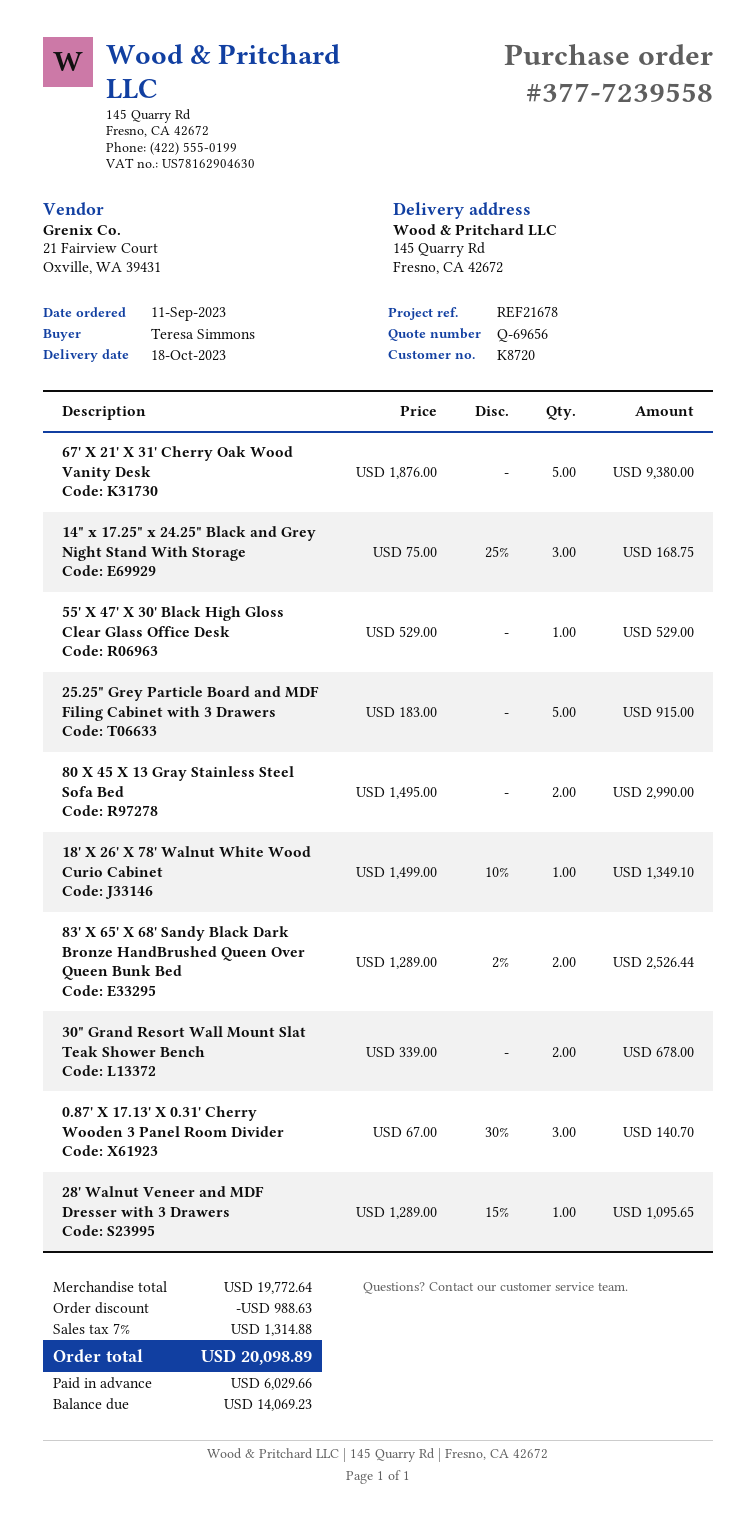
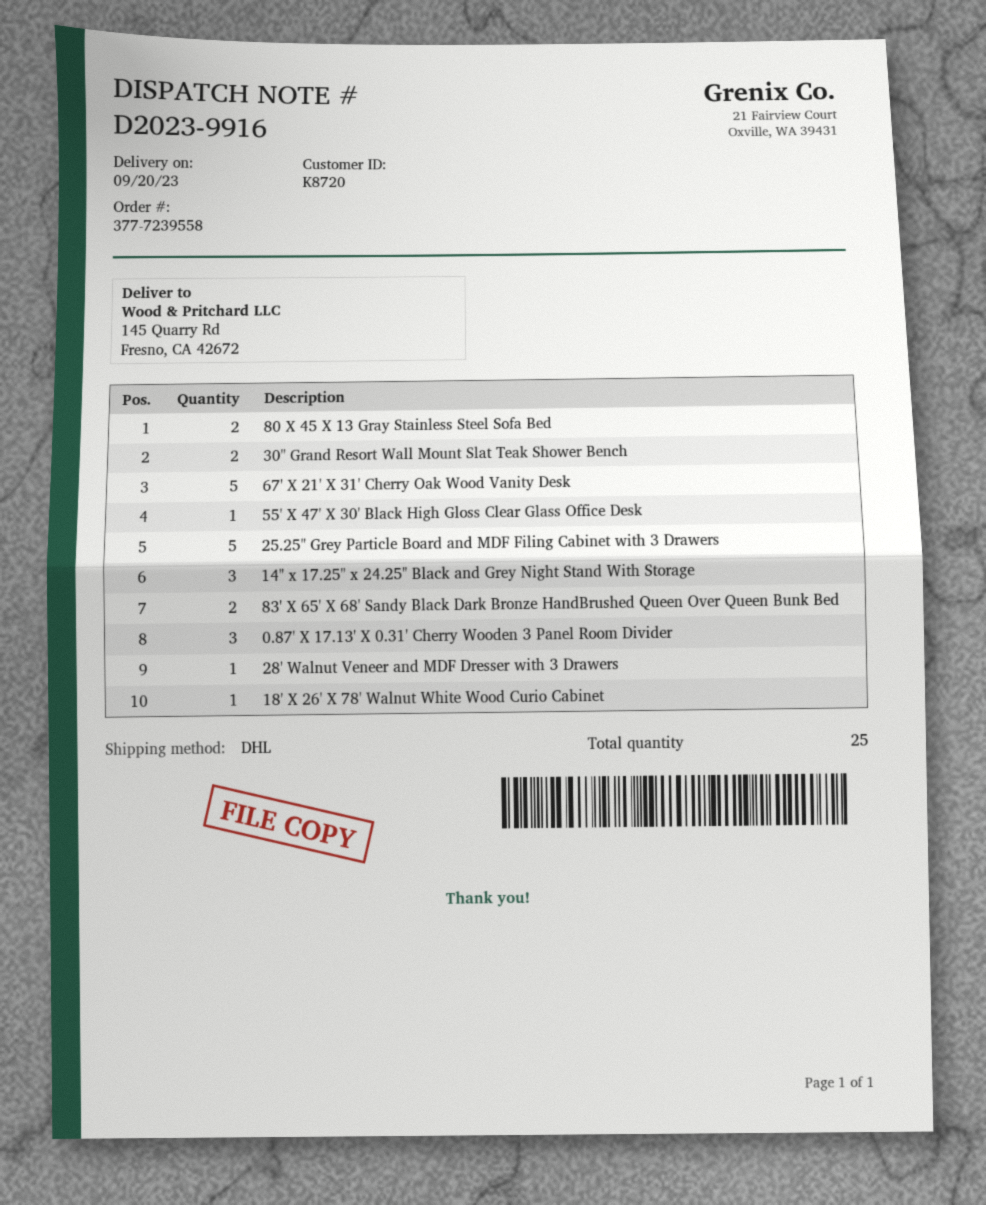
delivery date: 2023-10-18 -> 2023-09-20

